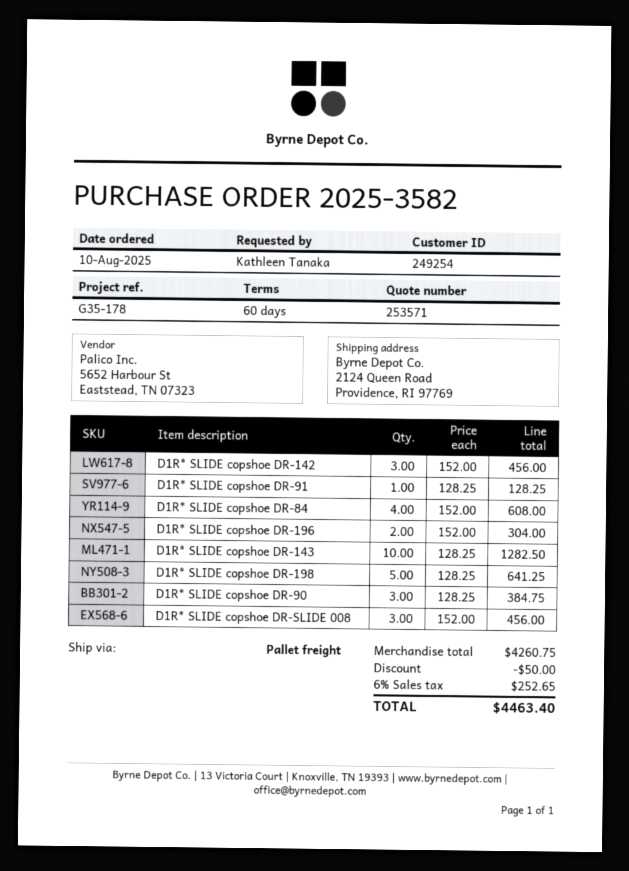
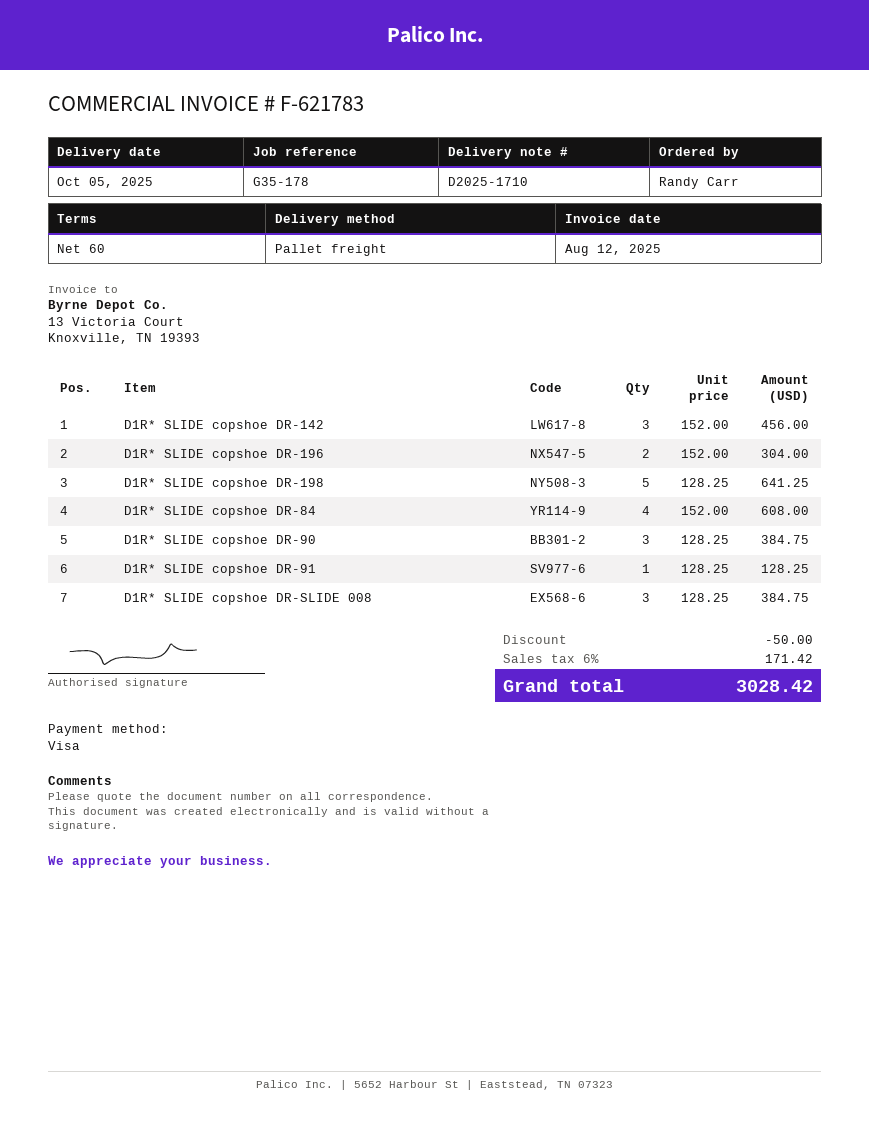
ordered by: Kathleen Tanaka -> Randy Carr
D1R* SLIDE copshoe DR-143: 10 x 128.25 = 1282.50 -> none
D1R* SLIDE copshoe DR-SLIDE 008: 3 x 152.00 = 456.00 -> 3 x 128.25 = 384.75
tax: 6% = 252.65 -> 6% = 171.42
total: 4463.40 -> 3028.42

